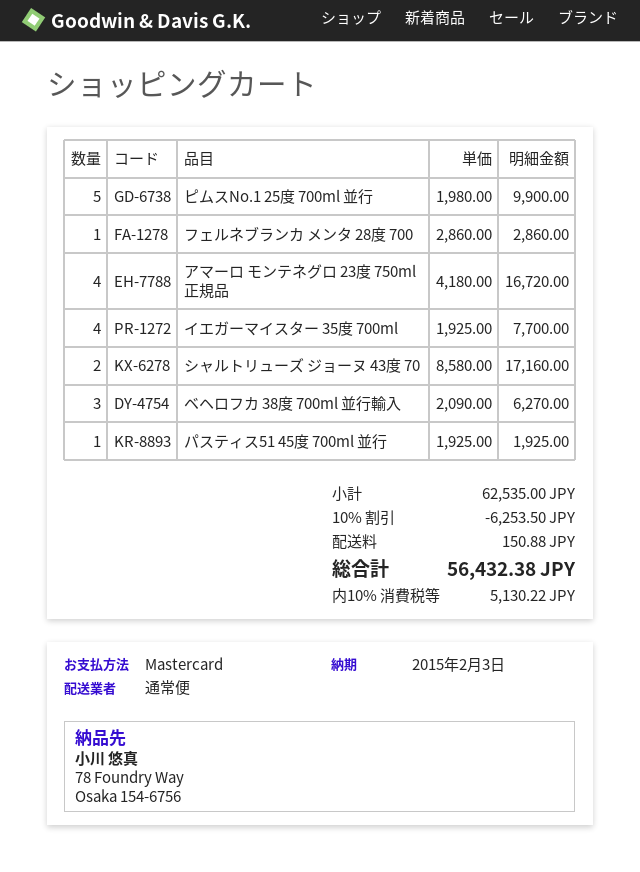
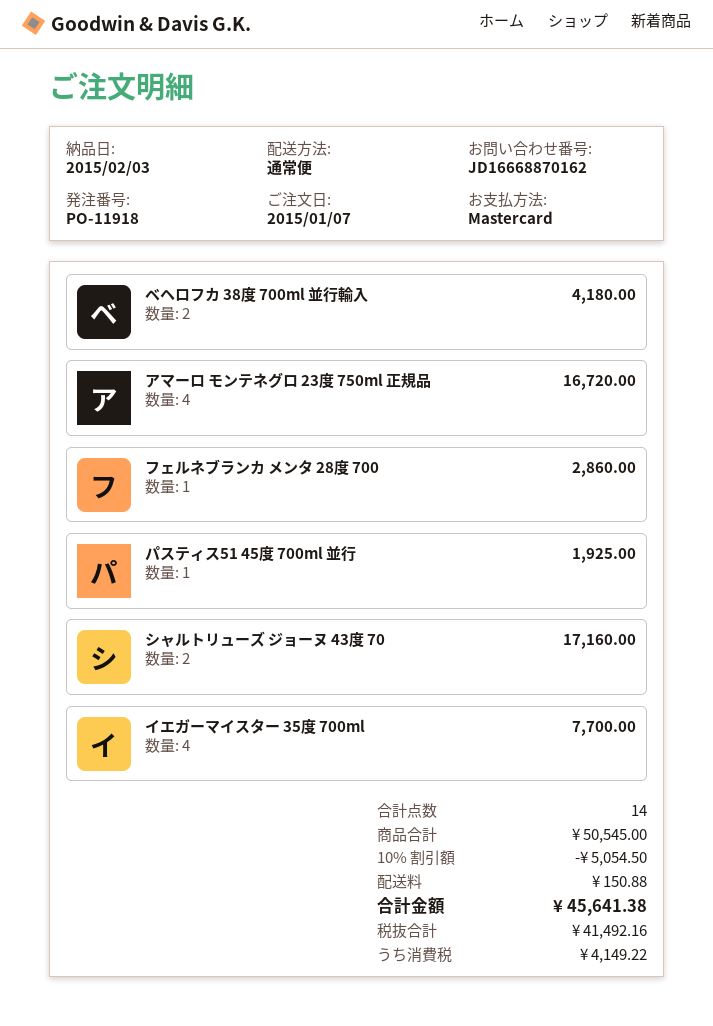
ピムスNo.1 25度 700ml 並行: 5 for 9900.00 -> none
ベヘロフカ 38度 700ml 並行輸入: 3 for 6270.00 -> 2 for 4180.00
subtotal: 62535.00 -> 50545.00
discount: 10% = 6253.50 -> 10% = 5054.50
tax: 5130.22 -> 4149.22
total: 56432.38 -> 45641.38

